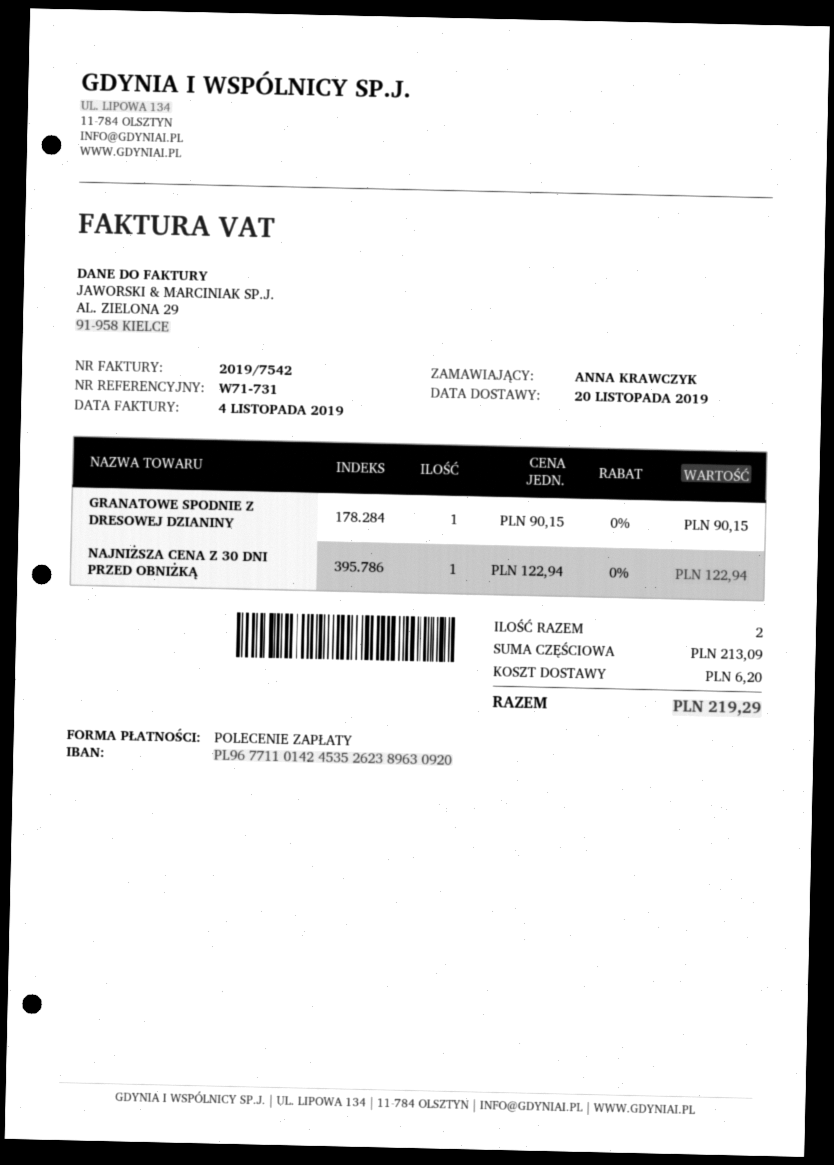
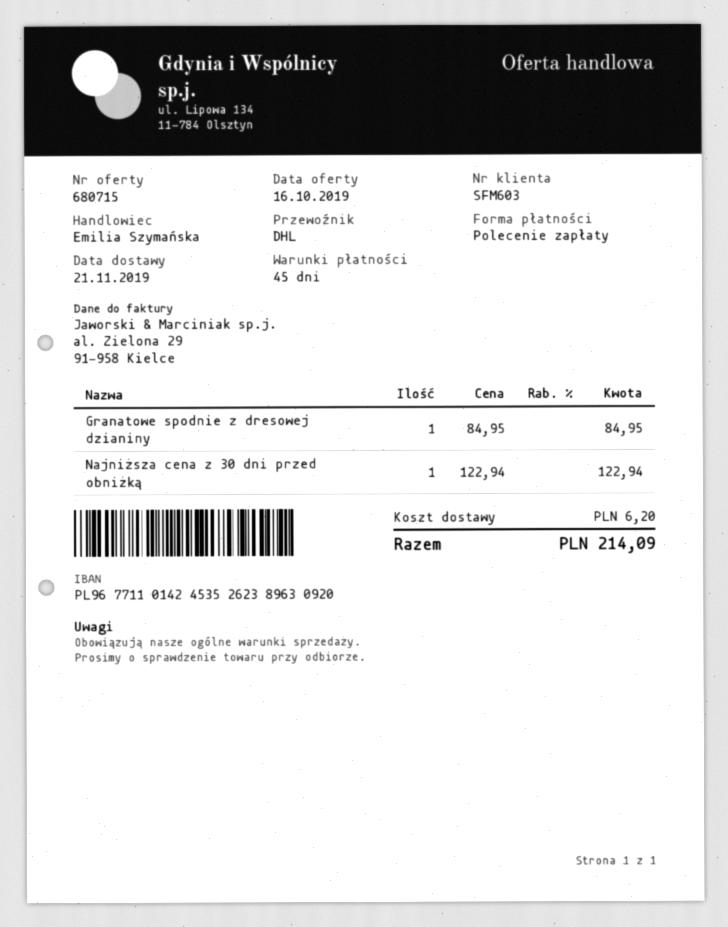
delivery date: 2019-11-20 -> 2019-11-21
GRANATOWE SPODNIE Z DRESOWEJ DZIANINY: 1 x 90.15 = 90.15 -> 1 x 84.95 = 84.95
total: 219.29 -> 214.09

